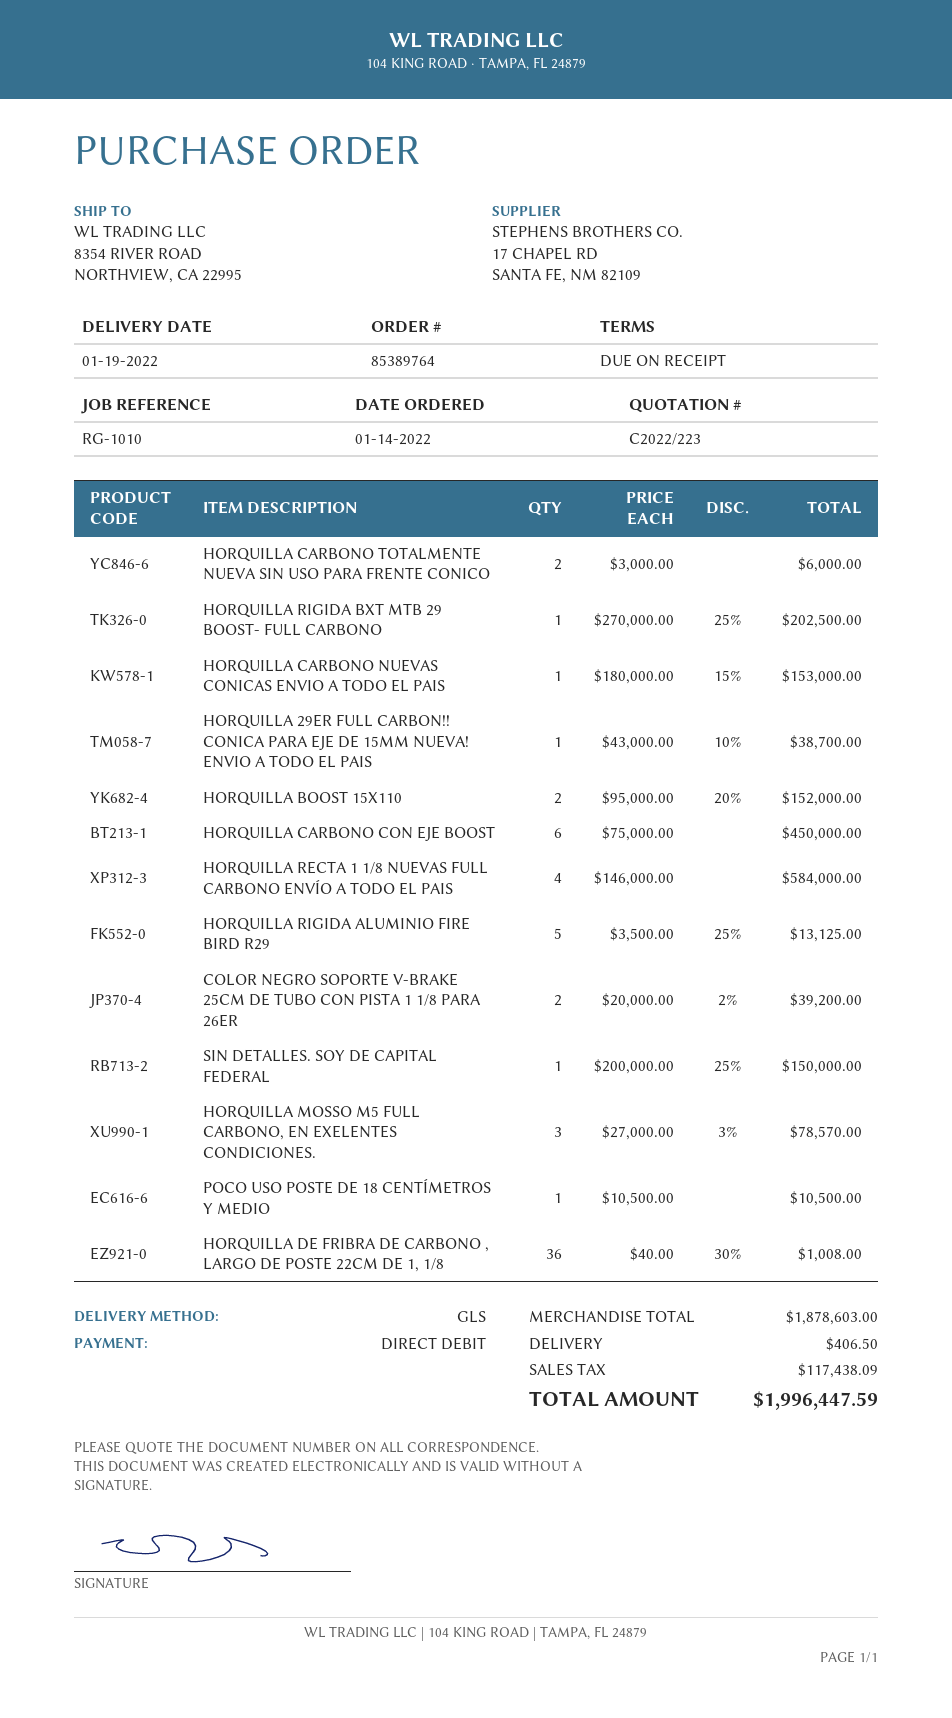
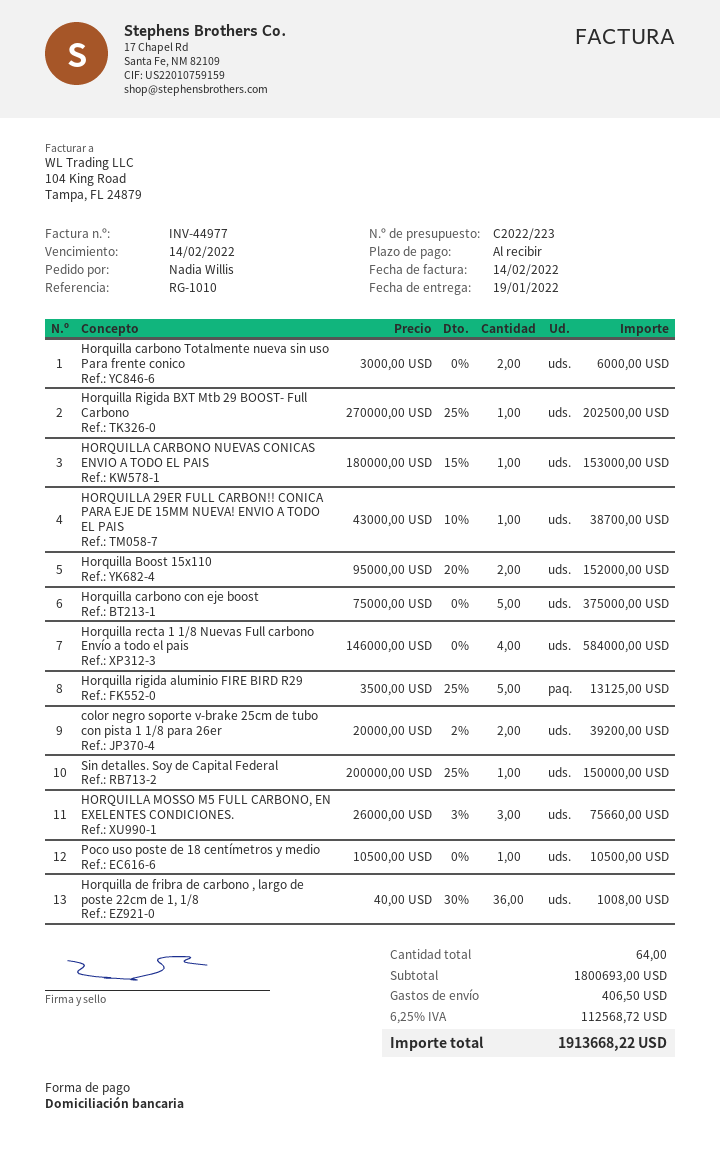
HORQUILLA CARBONO CON EJE BOOST: 6 x 75000.00 = 450000.00 -> 5 x 75000.00 = 375000.00
HORQUILLA MOSSO M5 FULL CARBONO, EN EXELENTES CONDICIONES.: 3 x 27000.00 - 3% = 78570.00 -> 3 x 26000.00 - 3% = 75660.00
subtotal: 1878603.00 -> 1800693.00
tax: 117438.09 -> 112568.72
total: 1996447.59 -> 1913668.22

